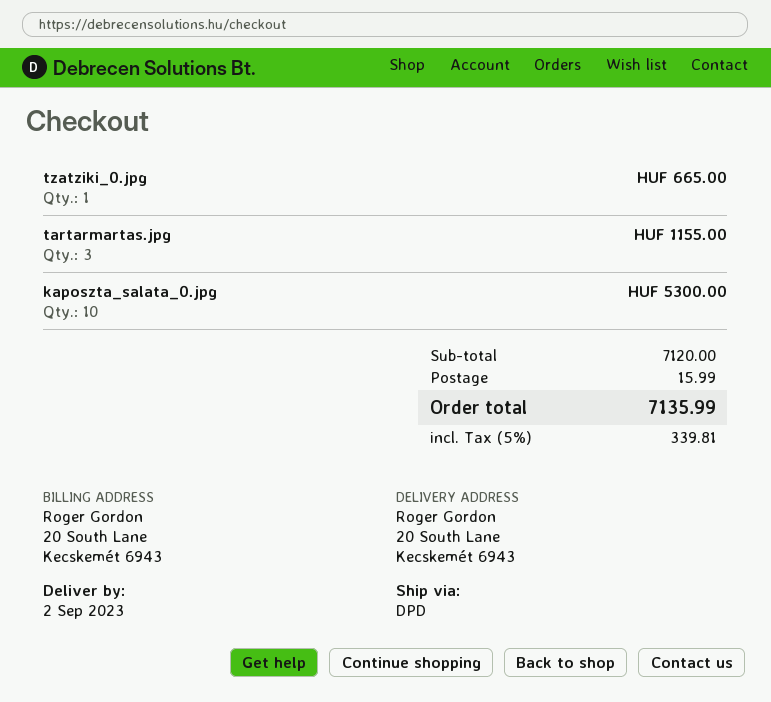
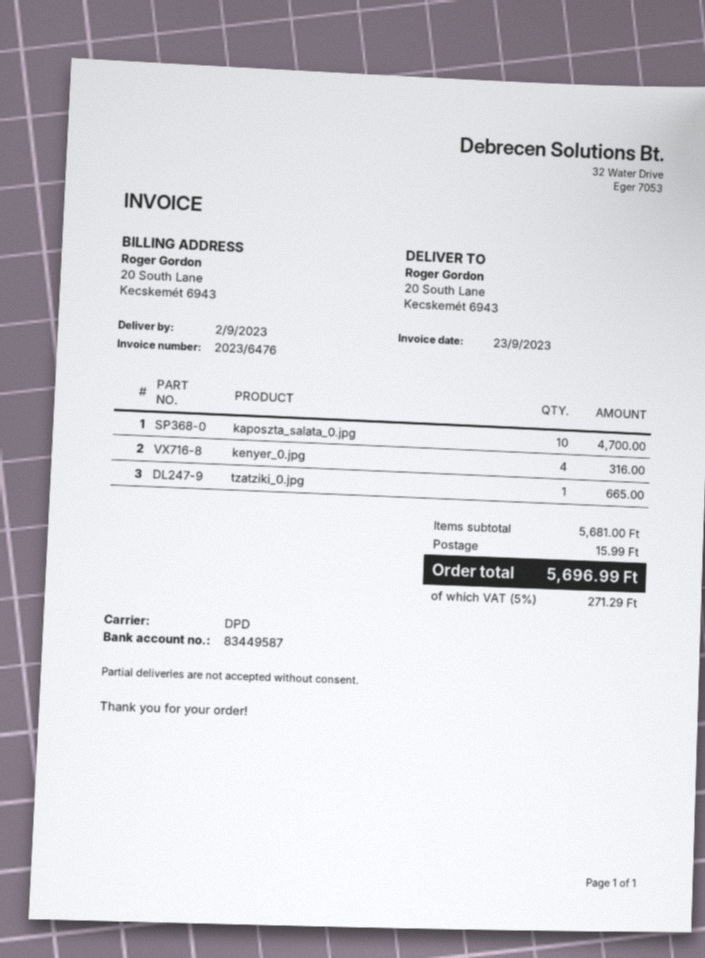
tartarmartas.jpg: 3 for 1155.00 -> none
kaposzta_salata_0.jpg: 10 for 5300.00 -> 10 for 4700.00
kenyer_0.jpg: none -> 4 for 316.00
subtotal: 7120.00 -> 5681.00
tax: 5% = 339.81 -> 5% = 271.29
total: 7135.99 -> 5696.99

